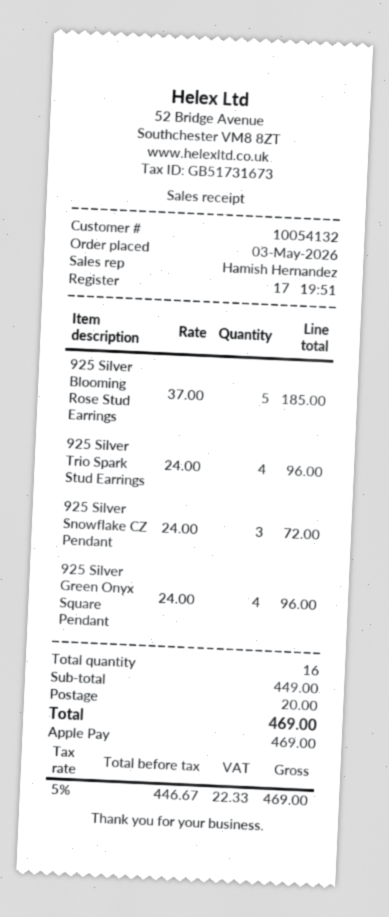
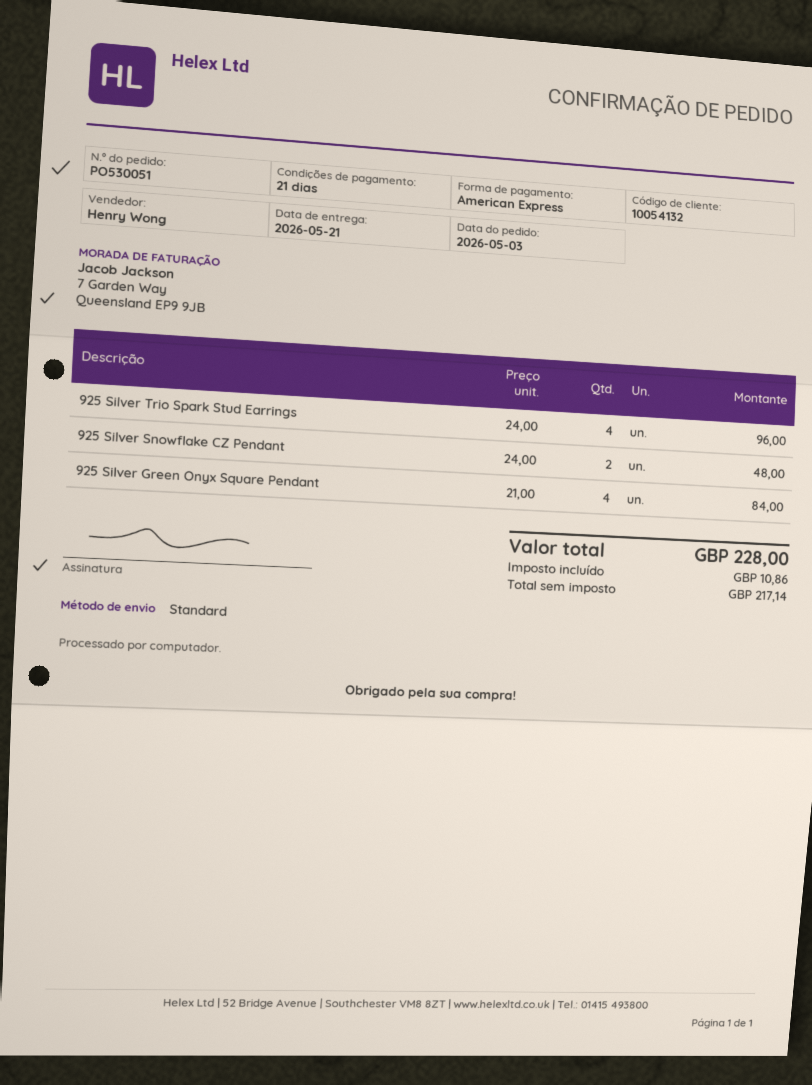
sales rep: Hamish Hernandez -> Henry Wong
payment method: Apple Pay -> American Express
925 Silver Blooming Rose Stud Earrings: 5 x 37.00 = 185.00 -> none
925 Silver Snowflake CZ Pendant: 3 x 24.00 = 72.00 -> 2 x 24.00 = 48.00
925 Silver Green Onyx Square Pendant: 4 x 24.00 = 96.00 -> 4 x 21.00 = 84.00
shipping: 20.00 -> none
net: 446.67 -> 217.14
tax: 22.33 -> 10.86
total: 469.00 -> 228.00

